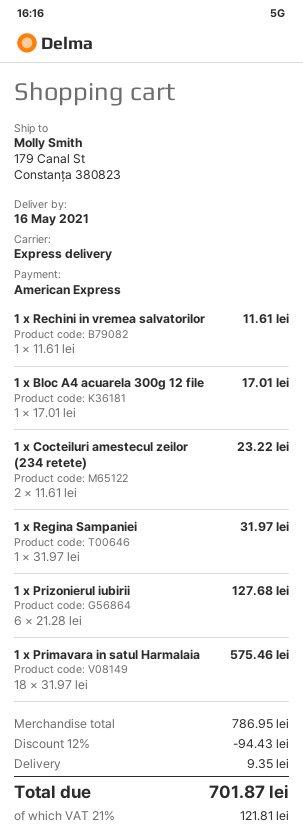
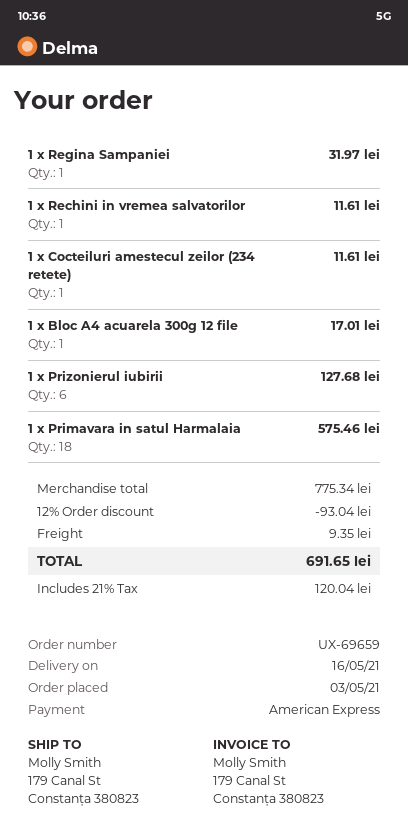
1 x Cocteiluri amestecul zeilor (234 retete): 2 for 23.22 -> 1 for 11.61
subtotal: 786.95 -> 775.34
discount: 12% = 94.43 -> 12% = 93.04
tax: 21% = 121.81 -> 21% = 120.04
total: 701.87 -> 691.65

